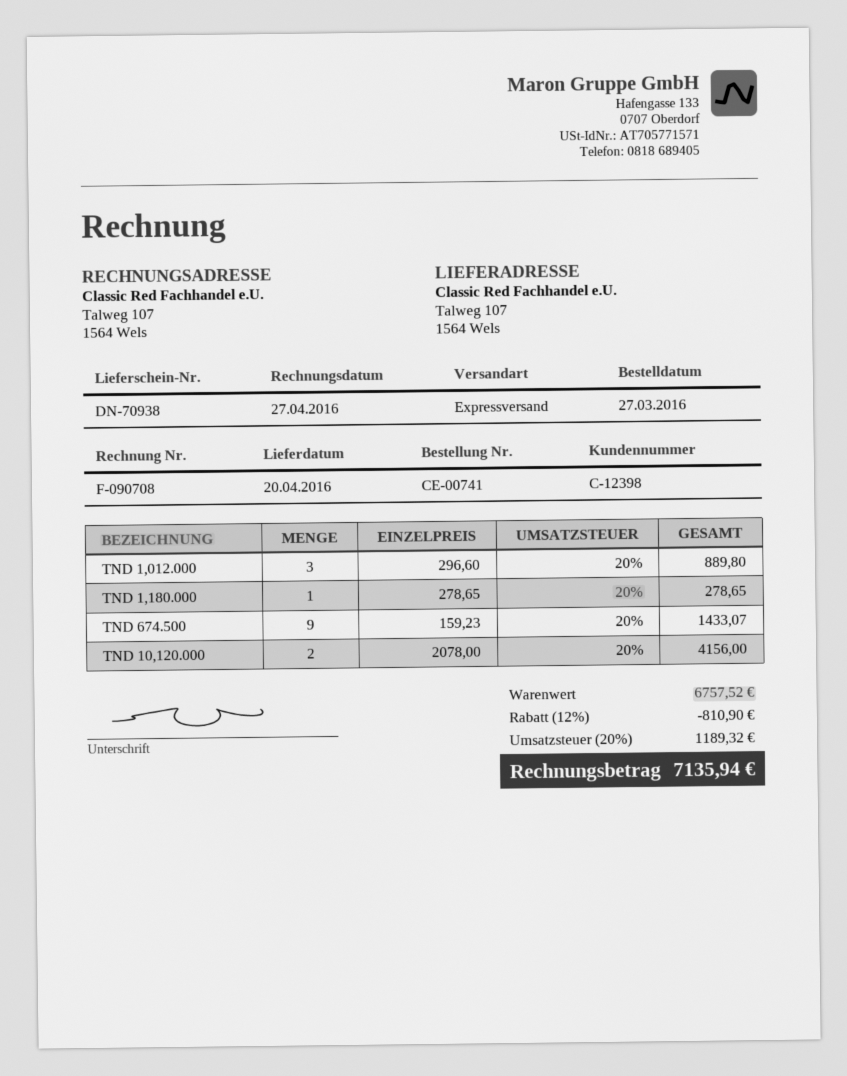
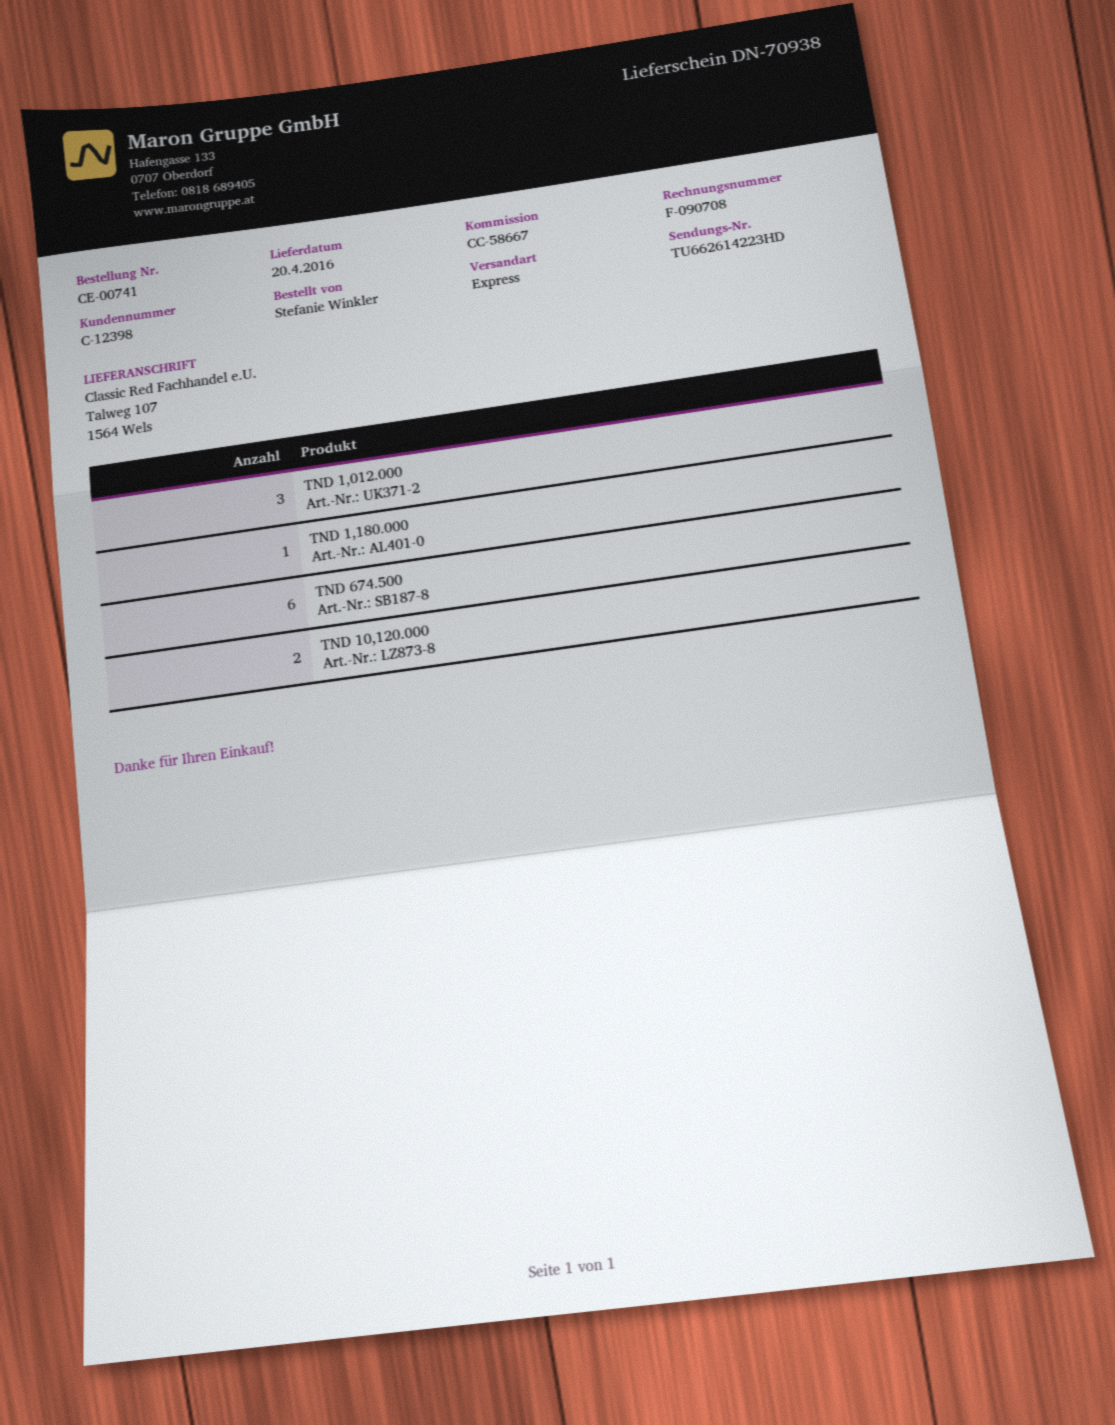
TND 674.500: 9 -> 6

